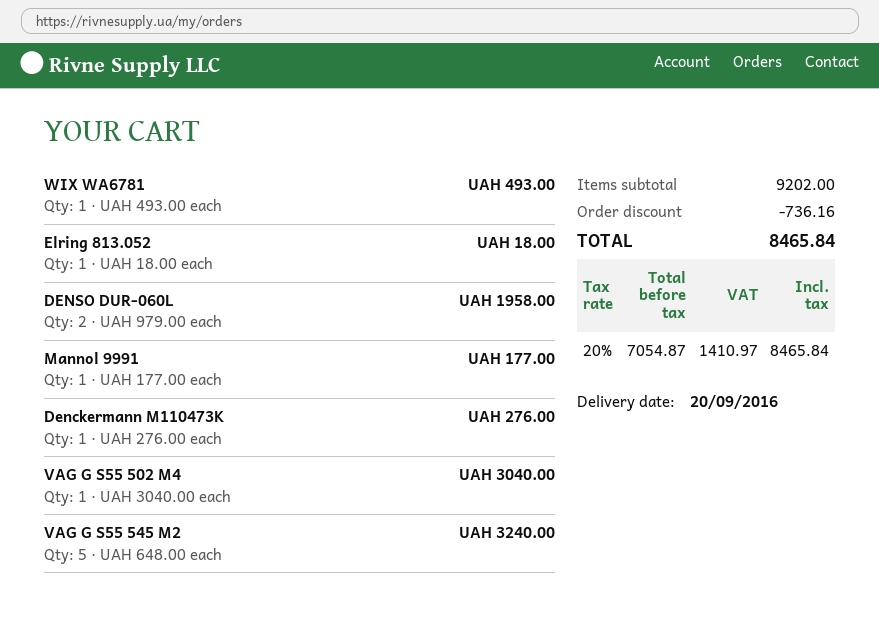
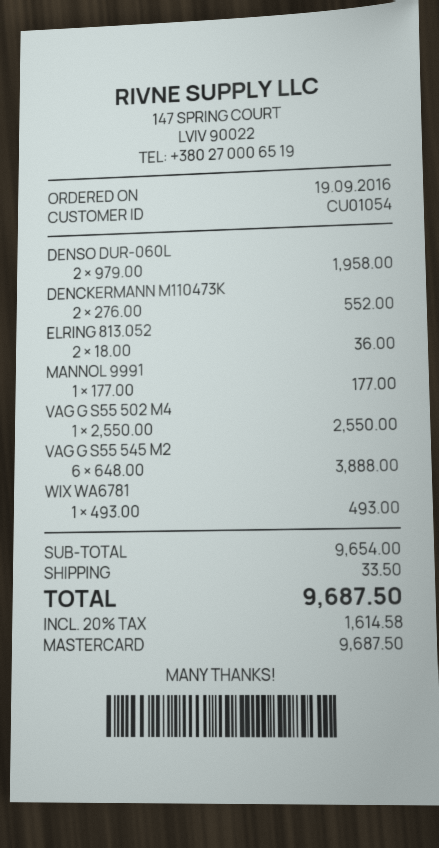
Elring 813.052: 1 x 18.00 = 18.00 -> 2 x 18.00 = 36.00
Denckermann M110473K: 1 x 276.00 = 276.00 -> 2 x 276.00 = 552.00
VAG G S55 502 M4: 1 x 3040.00 = 3040.00 -> 1 x 2550.00 = 2550.00
VAG G S55 545 M2: 5 x 648.00 = 3240.00 -> 6 x 648.00 = 3888.00
subtotal: 9202.00 -> 9654.00
discount: 736.16 -> none
shipping: none -> 33.50
tax: 20% = 1410.97 -> 20% = 1614.58
total: 8465.84 -> 9687.50

